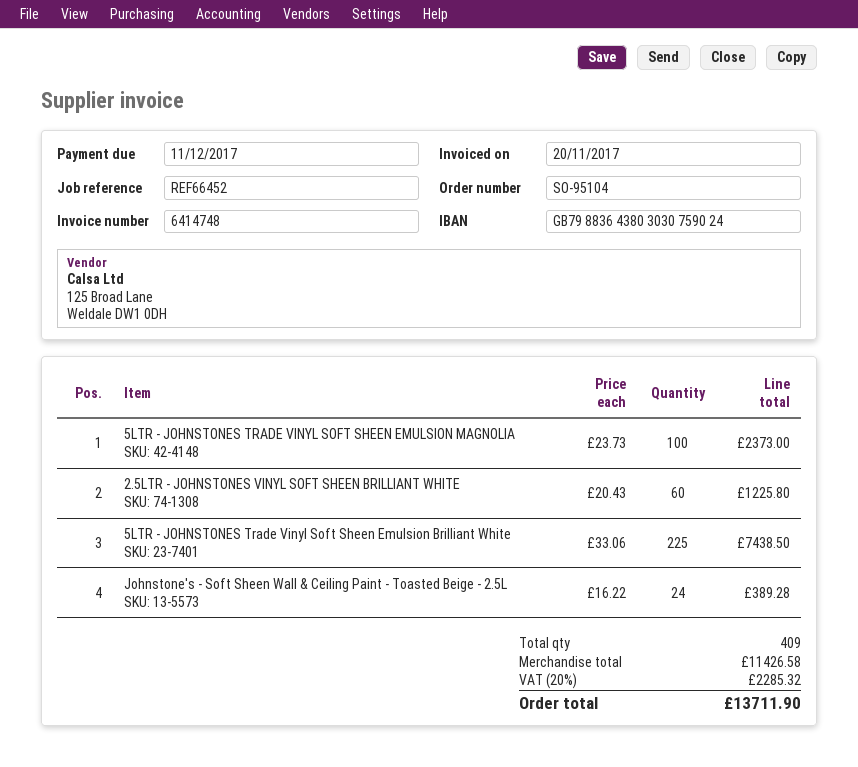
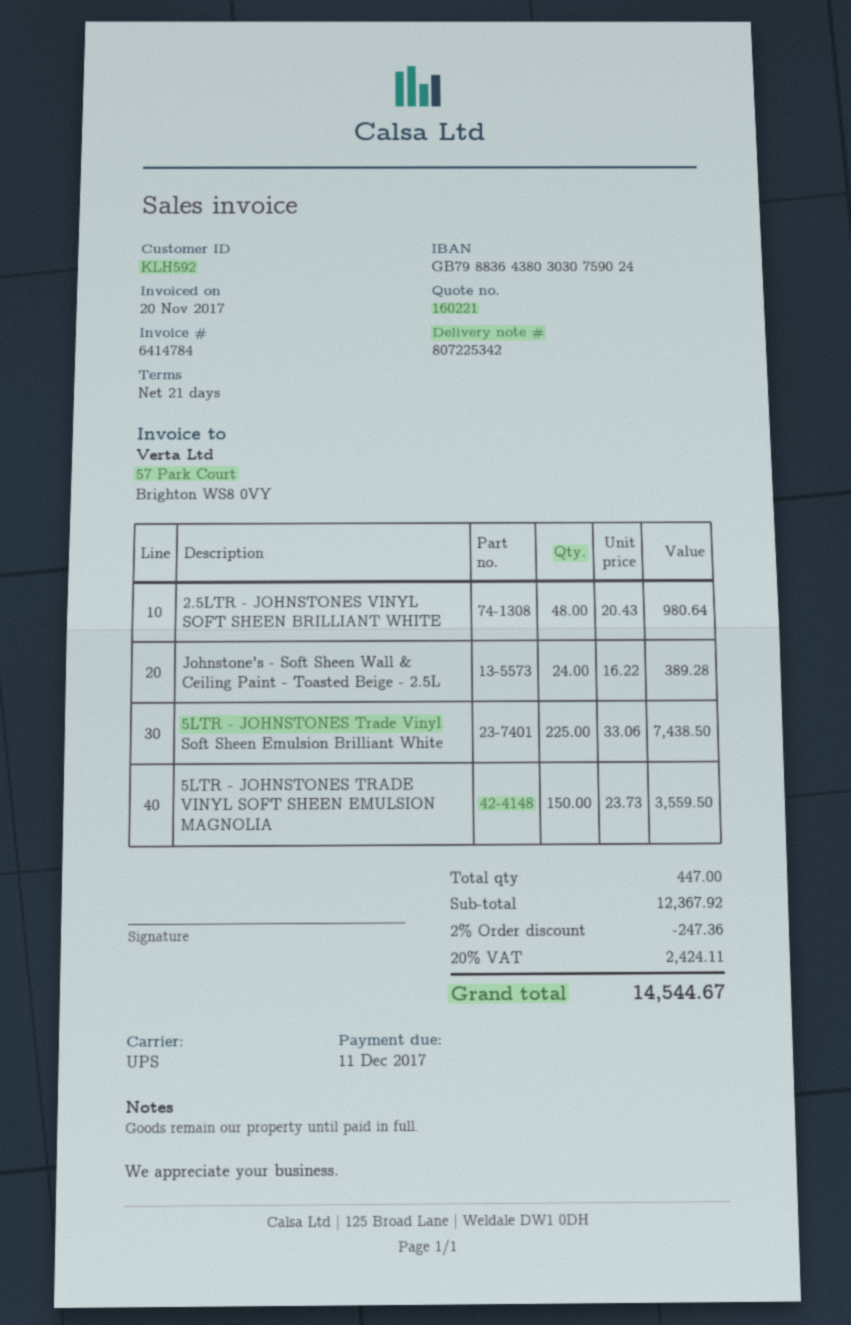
invoice number: 6414748 -> 6414784
5LTR - JOHNSTONES TRADE VINYL SOFT SHEEN EMULSION MAGNOLIA: 100 x 23.73 = 2373.00 -> 150 x 23.73 = 3559.50
2.5LTR - JOHNSTONES VINYL SOFT SHEEN BRILLIANT WHITE: 60 x 20.43 = 1225.80 -> 48 x 20.43 = 980.64
total quantity: 409 -> 447
subtotal: 11426.58 -> 12367.92
discount: none -> 2% = 247.36
tax: 20% = 2285.32 -> 20% = 2424.11
total: 13711.90 -> 14544.67

